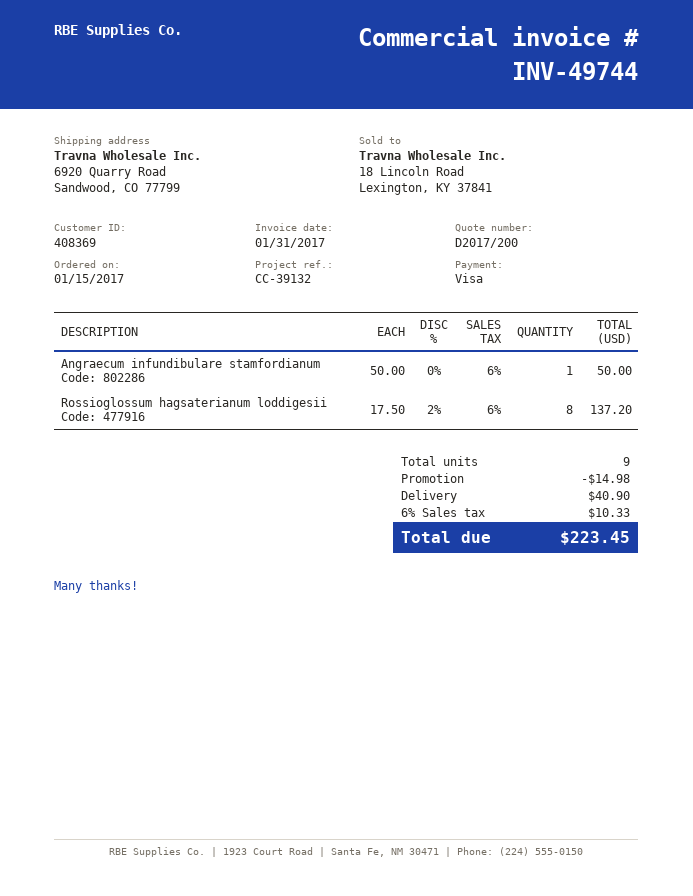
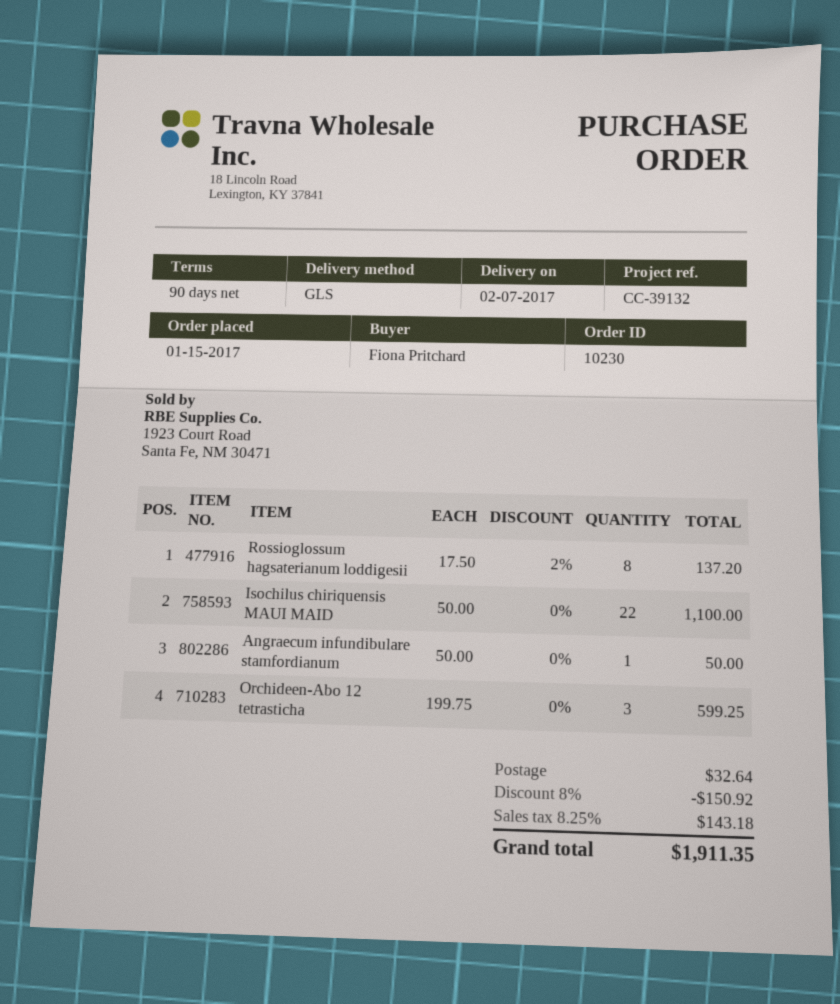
Isochilus chiriquensis MAUI MAID: none -> 22 x 50.00 = 1100.00
Orchideen-Abo 12 tetrasticha: none -> 3 x 199.75 = 599.25
discount: 14.98 -> 150.92
shipping: 40.90 -> 32.64
tax: 6% = 10.33 -> 8.25% = 143.18
total: 223.45 -> 1911.35

